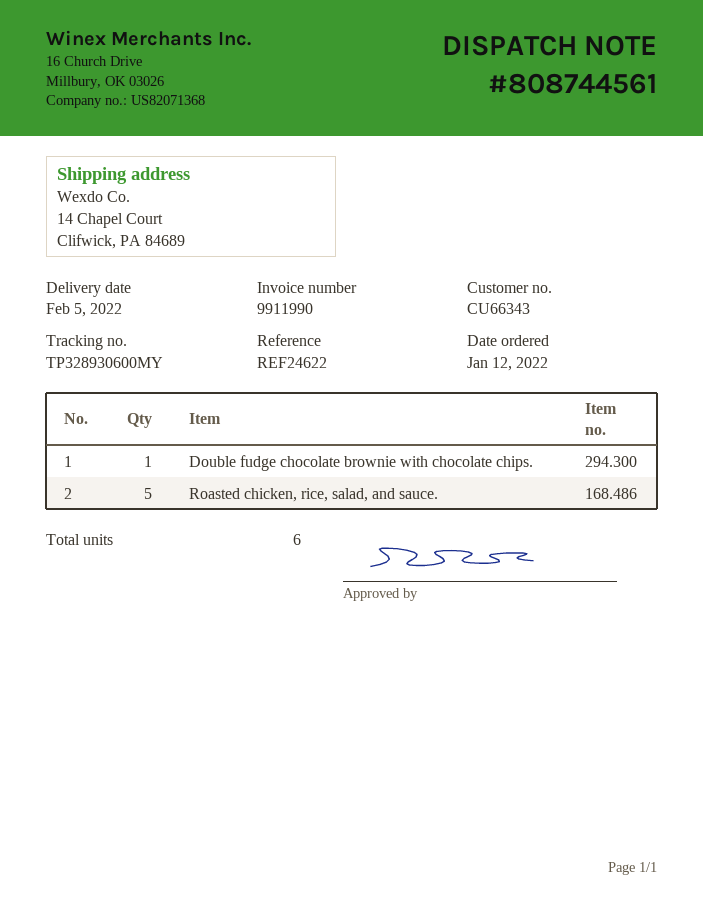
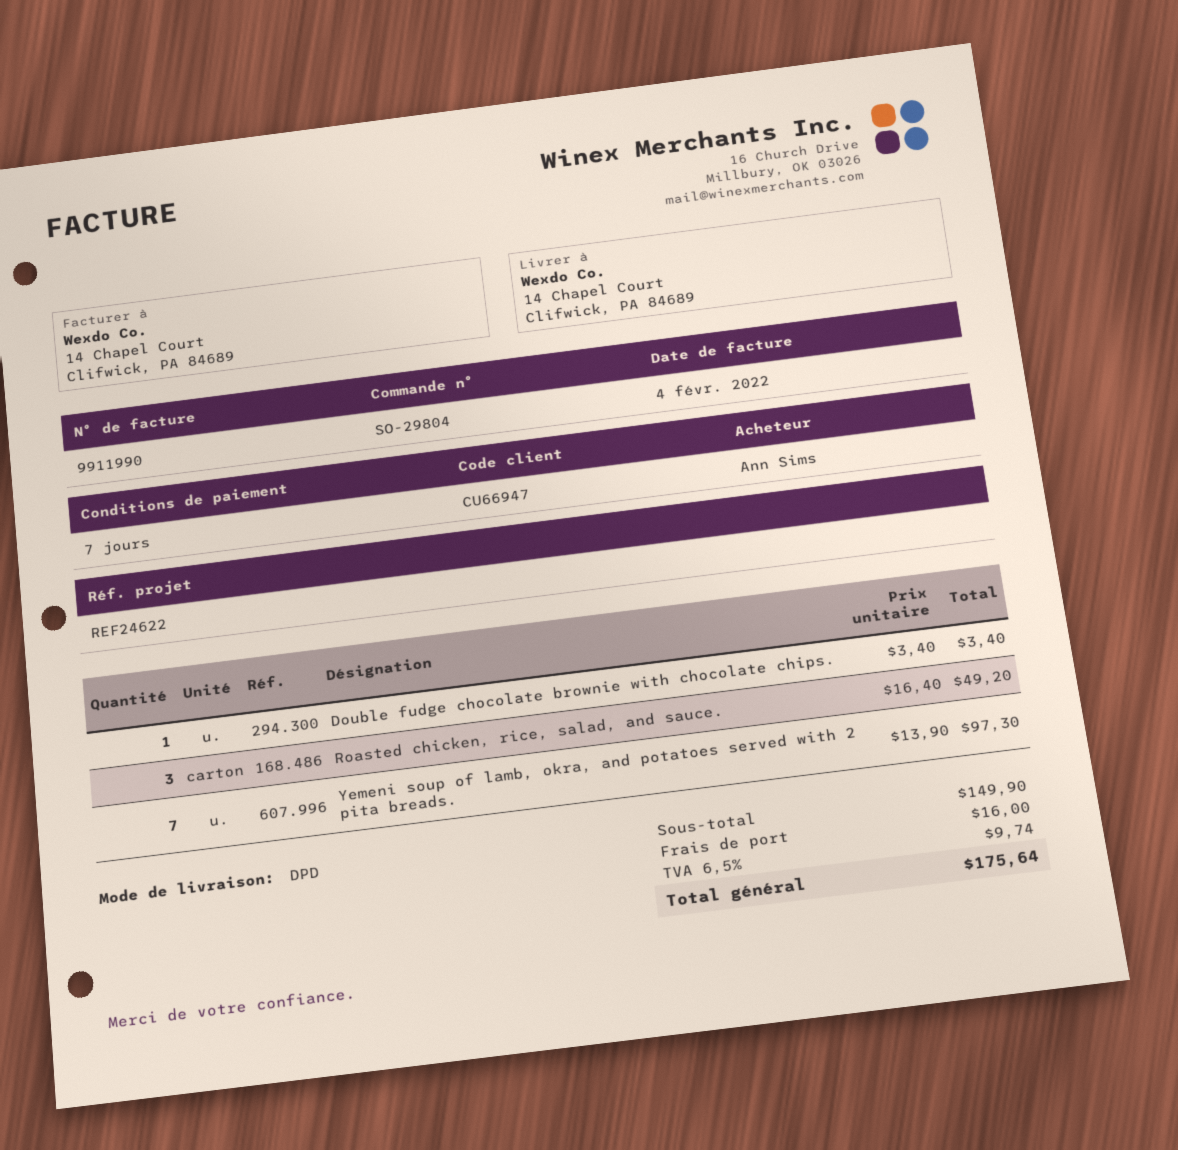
customer number: CU66343 -> CU66947
Roasted chicken, rice, salad, and sauce.: 5 -> 3
Yemeni soup of lamb, okra, and potatoes served with 2 pita breads.: none -> 7

